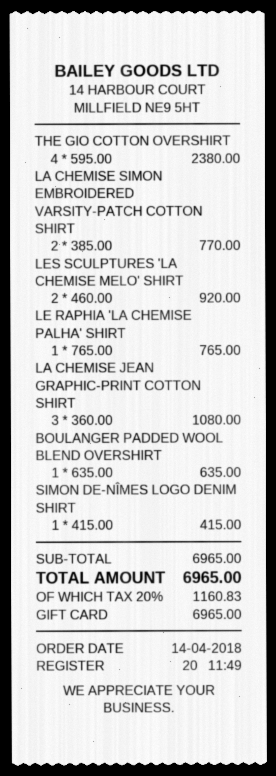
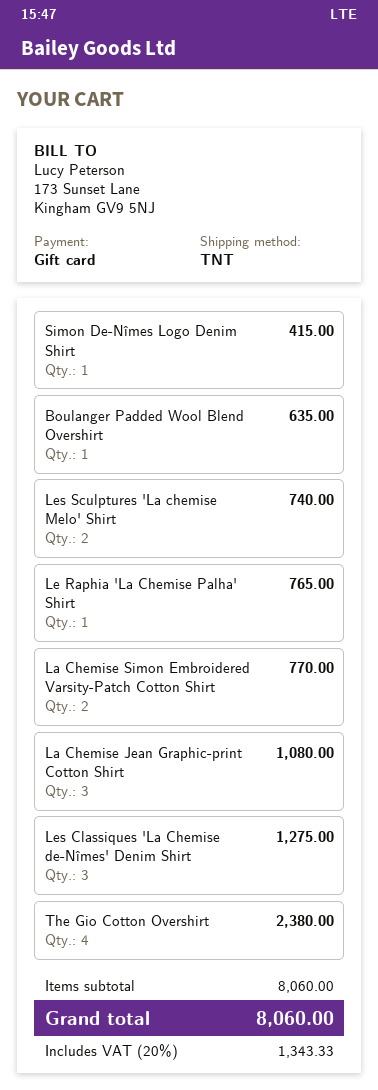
LES SCULPTURES 'LA CHEMISE MELO' SHIRT: 2 for 920.00 -> 2 for 740.00
Les Classiques 'La Chemise de-Nîmes' Denim Shirt: none -> 3 for 1275.00
subtotal: 6965.00 -> 8060.00
tax: 20% = 1160.83 -> 20% = 1343.33
total: 6965.00 -> 8060.00

